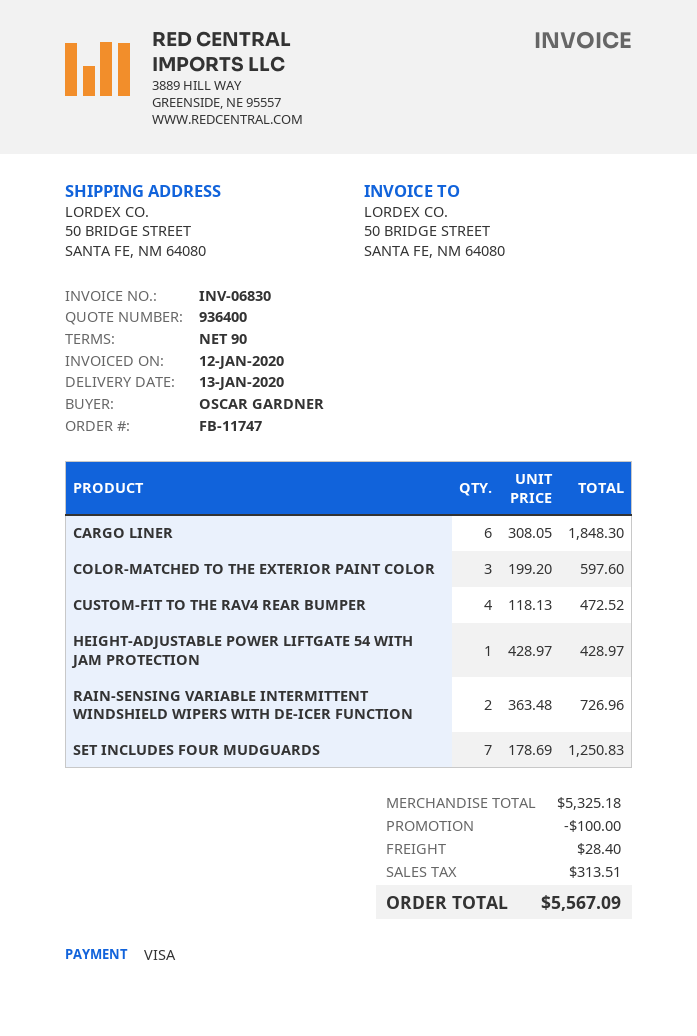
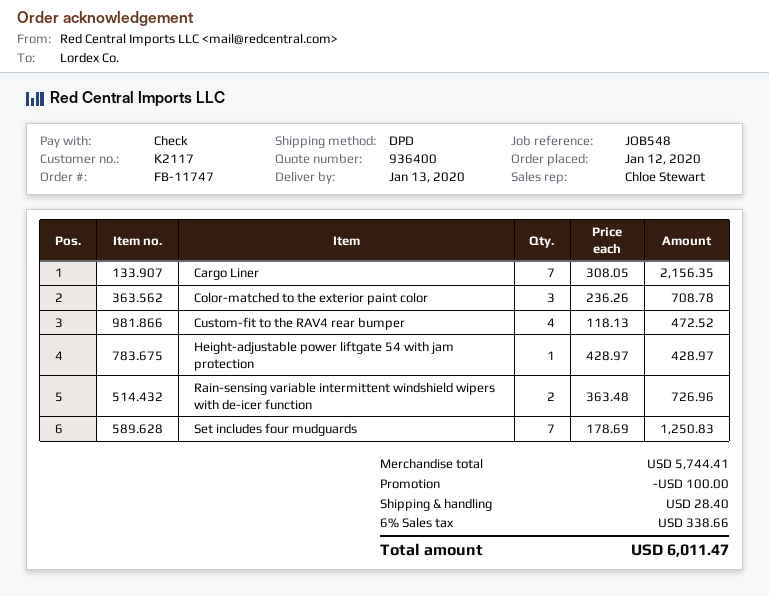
payment method: Visa -> cheque
CARGO LINER: 6 x 308.05 = 1848.30 -> 7 x 308.05 = 2156.35
COLOR-MATCHED TO THE EXTERIOR PAINT COLOR: 3 x 199.20 = 597.60 -> 3 x 236.26 = 708.78
subtotal: 5325.18 -> 5744.41
tax: 313.51 -> 338.66
total: 5567.09 -> 6011.47

